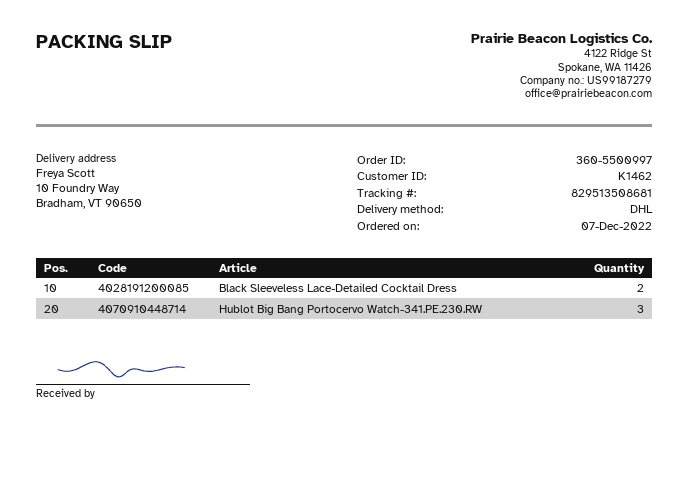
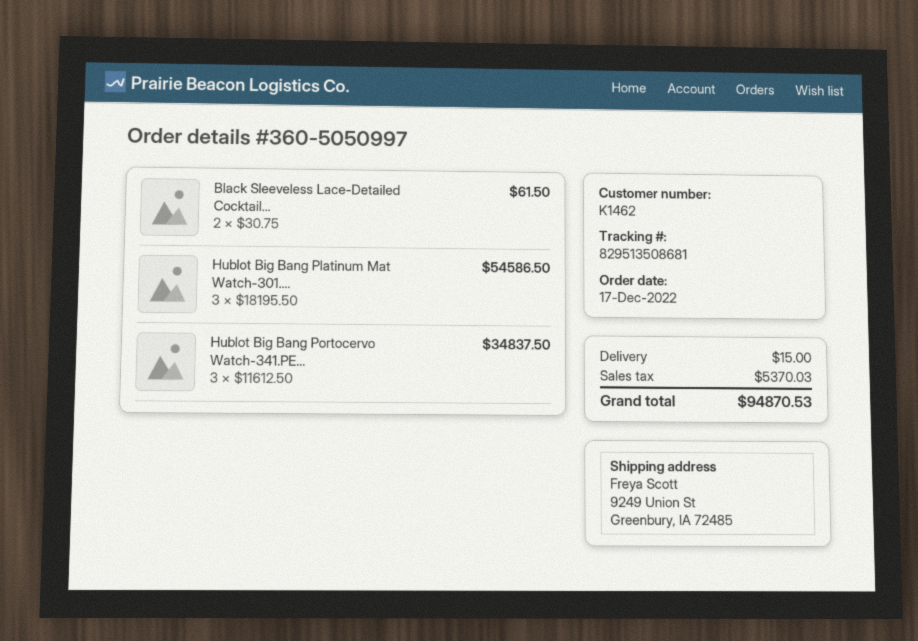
order number: 360-5500997 -> 360-5050997
order date: 2022-12-07 -> 2022-12-17
ship to: 10 Foundry Way, Bradham, VT 90650 -> 9249 Union St, Greenbury, IA 72485
Hublot Big Bang Platinum Mat Watch-301....: none -> 3

